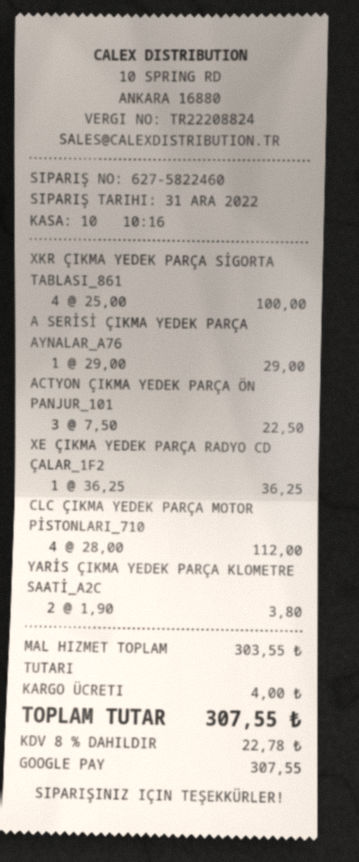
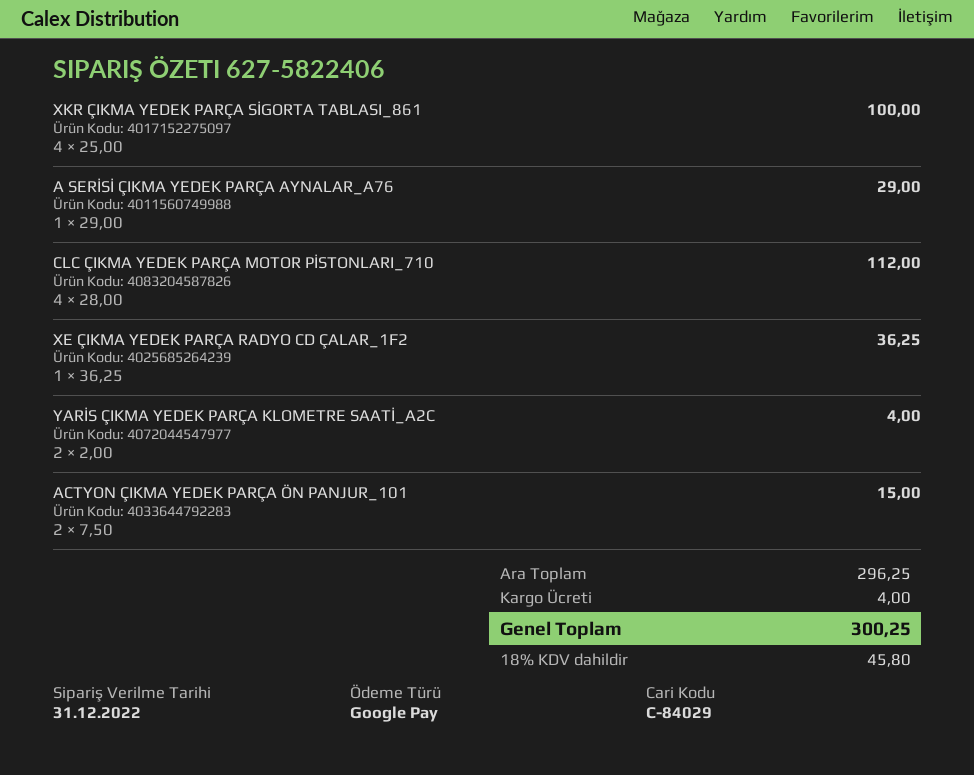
order number: 627-5822460 -> 627-5822406
ACTYON ÇIKMA YEDEK PARÇA ÖN PANJUR_101: 3 x 7.50 = 22.50 -> 2 x 7.50 = 15.00
YARİS ÇIKMA YEDEK PARÇA KLOMETRE SAATİ_A2C: 2 x 1.90 = 3.80 -> 2 x 2.00 = 4.00
subtotal: 303.55 -> 296.25
tax: 8% = 22.78 -> 18% = 45.80
total: 307.55 -> 300.25

